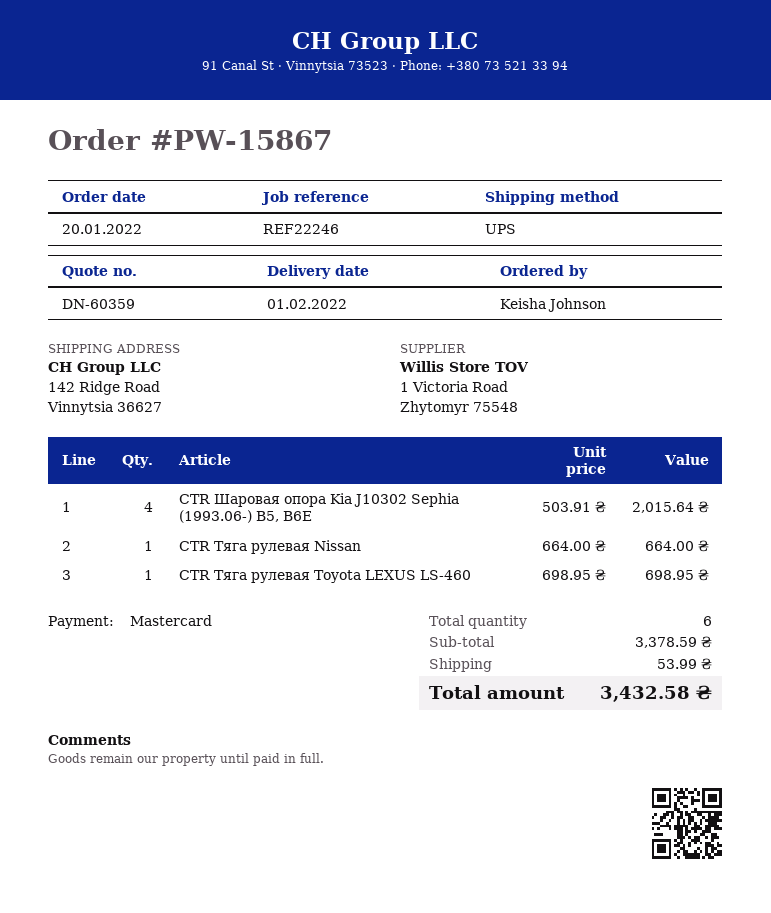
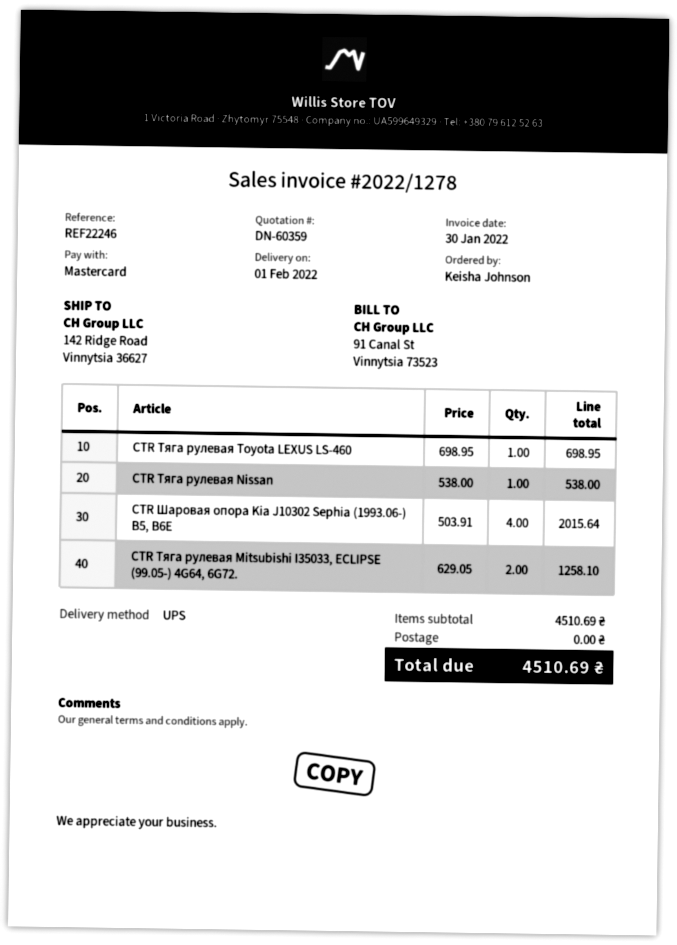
CTR Тяга рулевая Nissan: 1 x 664.00 = 664.00 -> 1 x 538.00 = 538.00
CTR Тяга рулевая Mitsubishi I35033, ECLIPSE (99.05-) 4G64, 6G72.: none -> 2 x 629.05 = 1258.10
subtotal: 3378.59 -> 4510.69
shipping: 53.99 -> 0.00
total: 3432.58 -> 4510.69

